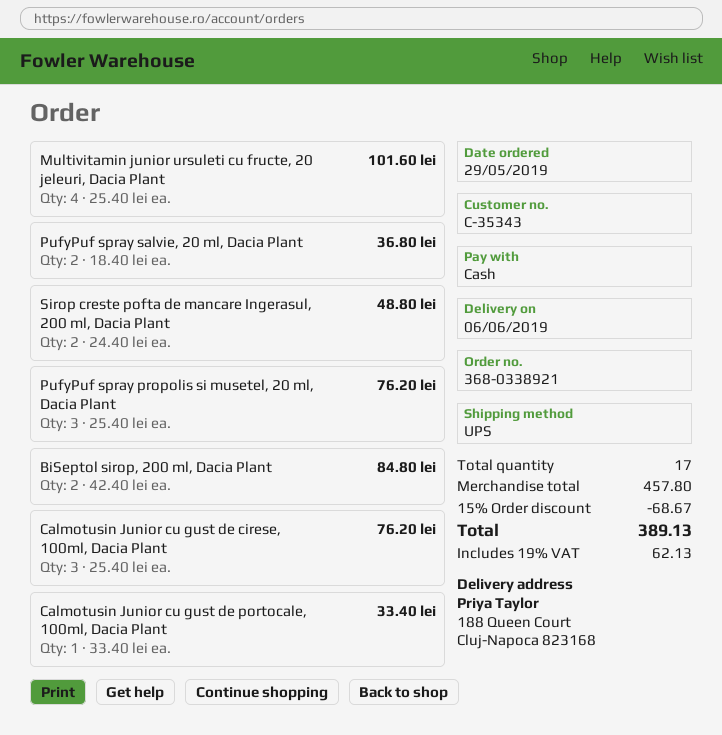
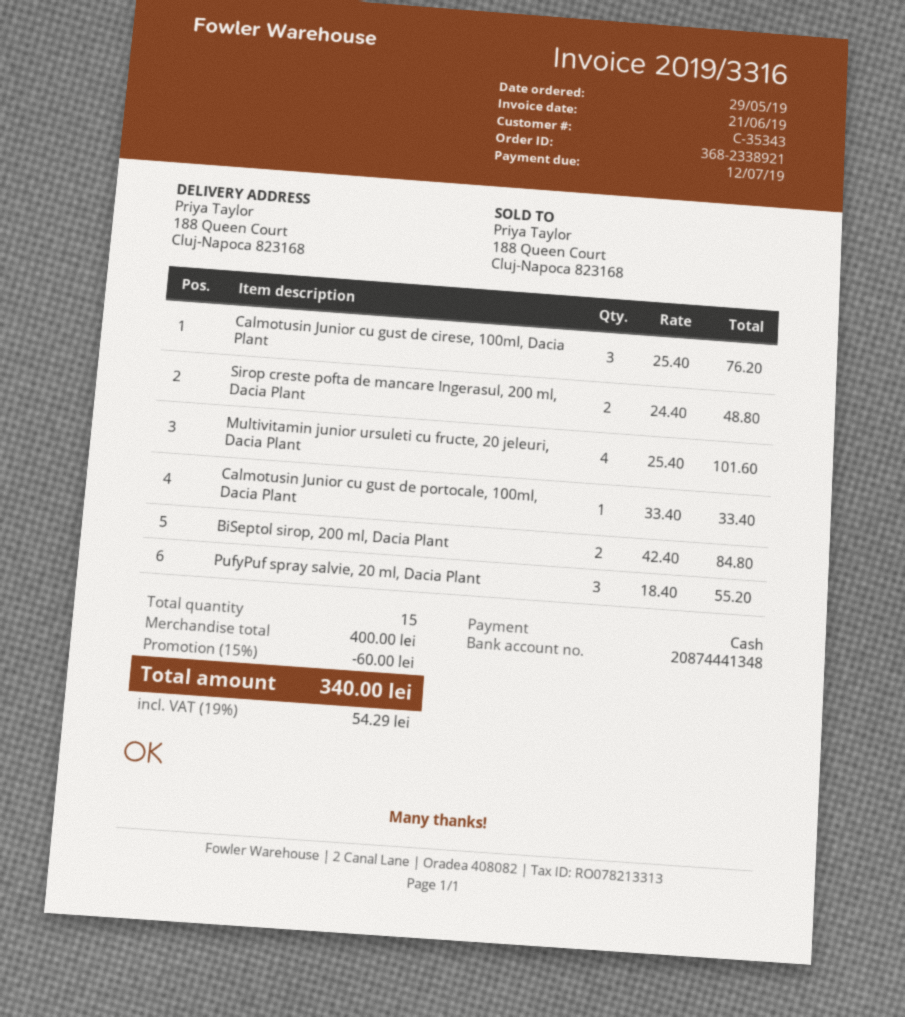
order number: 368-0338921 -> 368-2338921
PufyPuf spray salvie, 20 ml, Dacia Plant: 2 x 18.40 = 36.80 -> 3 x 18.40 = 55.20
PufyPuf spray propolis si musetel, 20 ml, Dacia Plant: 3 x 25.40 = 76.20 -> none
total quantity: 17 -> 15
subtotal: 457.80 -> 400.00
discount: 15% = 68.67 -> 15% = 60.00
tax: 19% = 62.13 -> 19% = 54.29
total: 389.13 -> 340.00

